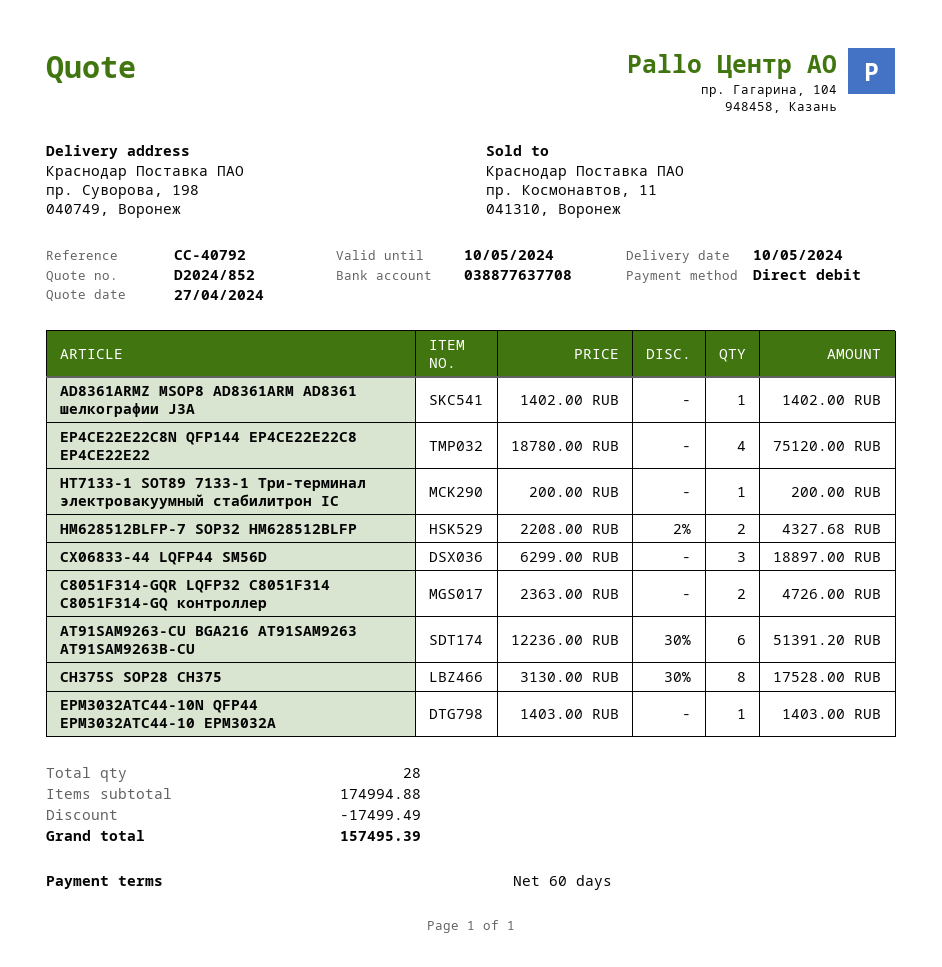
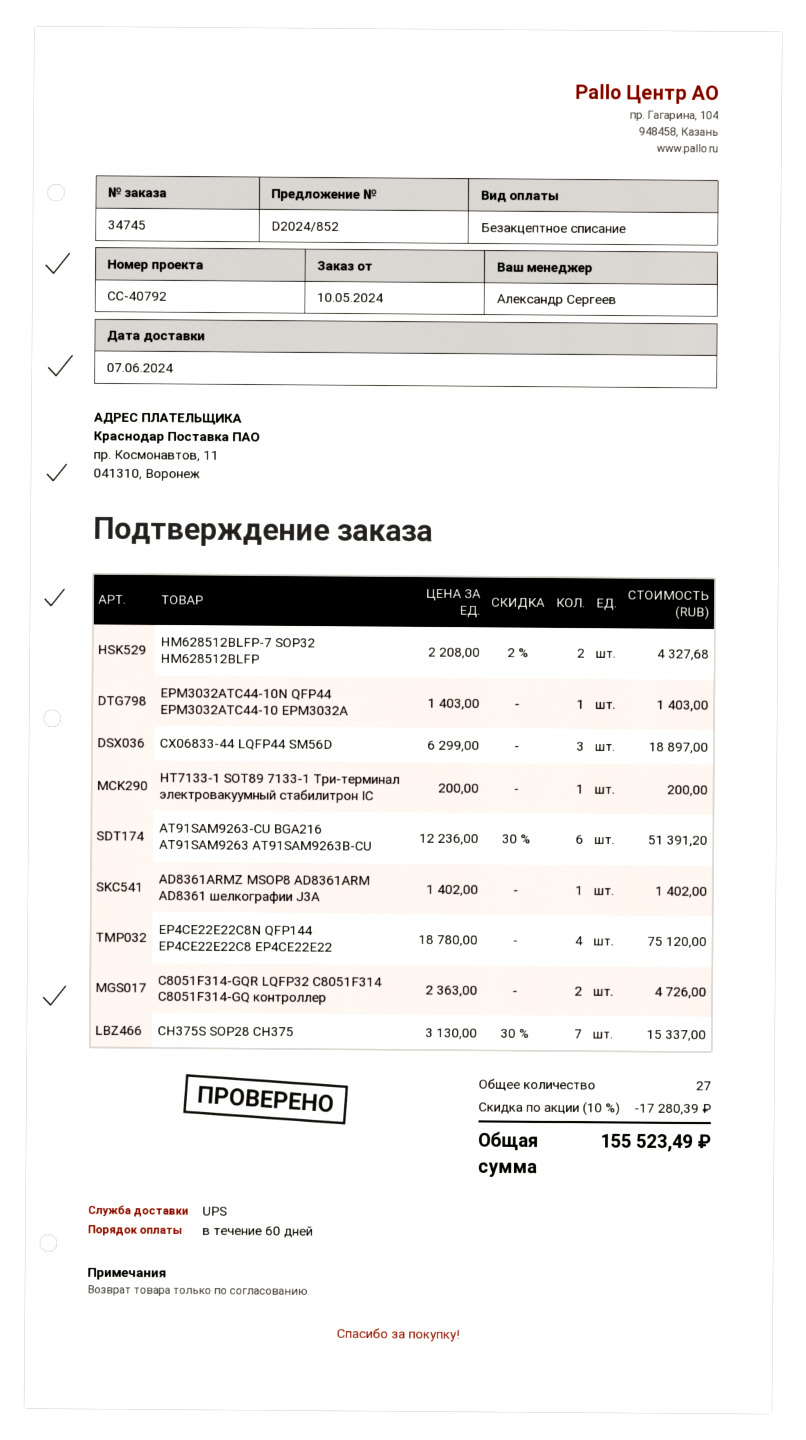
delivery date: 2024-05-10 -> 2024-06-07
CH375S SOP28 CH375: 8 x 3130.00 - 30% = 17528.00 -> 7 x 3130.00 - 30% = 15337.00
total quantity: 28 -> 27
discount: 17499.49 -> 17280.39
total: 157495.39 -> 155523.49

